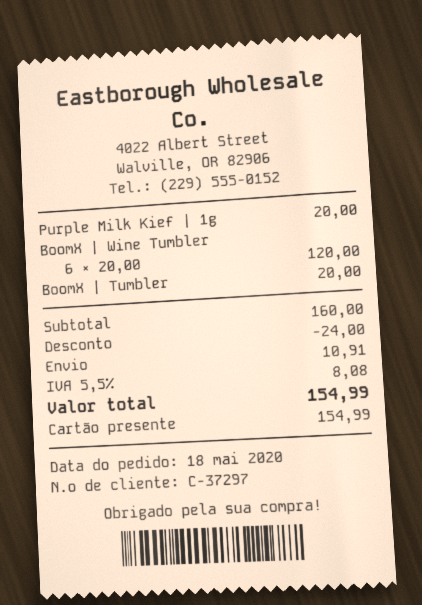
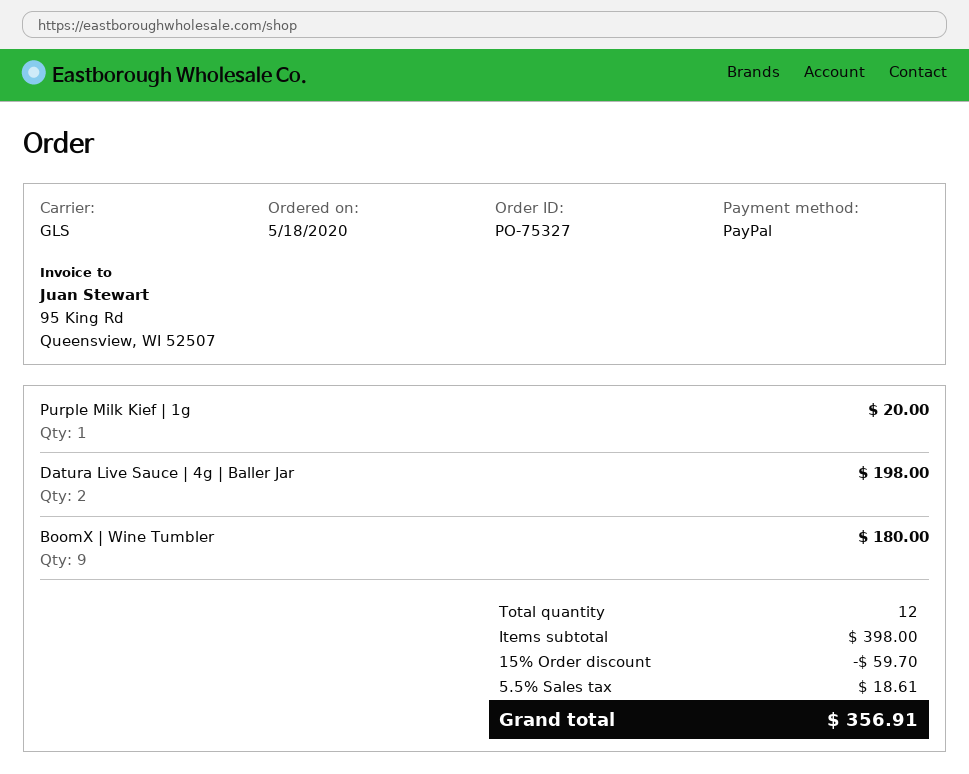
payment method: gift card -> PayPal
BoomX | Wine Tumbler: 6 for 120.00 -> 9 for 180.00
BoomX | Tumbler: 1 for 20.00 -> none
Datura Live Sauce | 4g | Baller Jar: none -> 2 for 198.00
subtotal: 160.00 -> 398.00
discount: 24.00 -> 59.70
shipping: 10.91 -> none
tax: 5.5% = 8.08 -> 5.5% = 18.61
total: 154.99 -> 356.91

